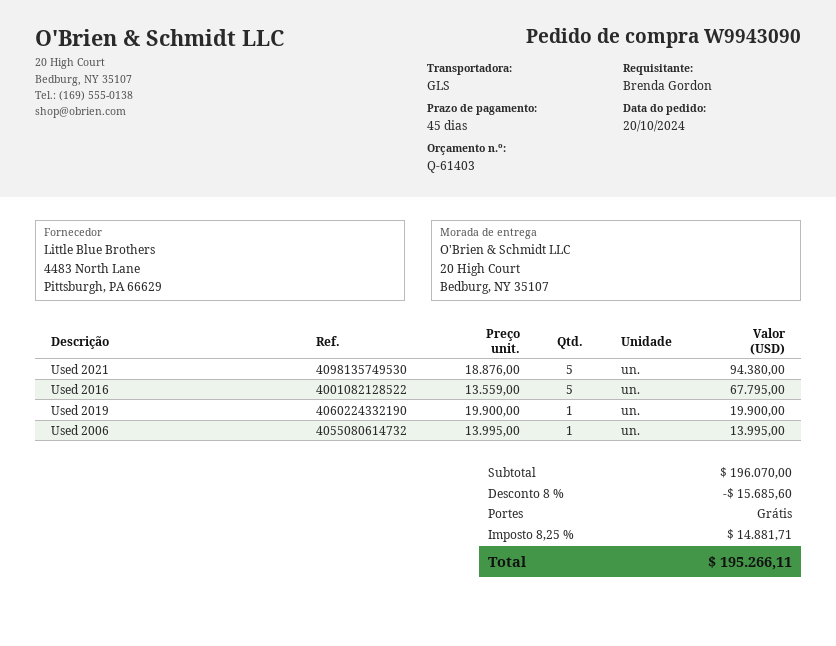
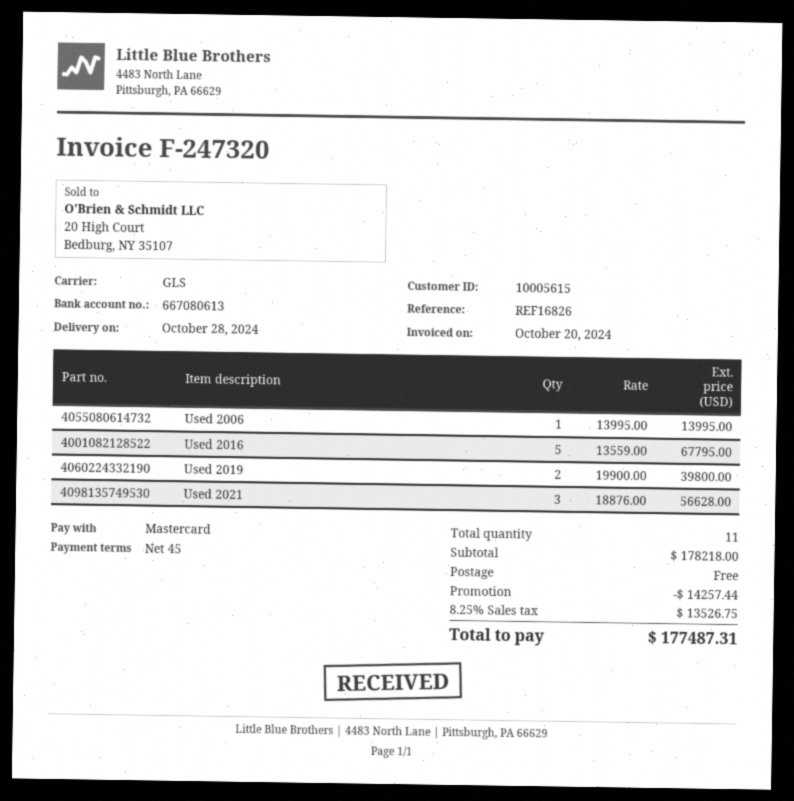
Used 2021: 5 x 18876.00 = 94380.00 -> 3 x 18876.00 = 56628.00
Used 2019: 1 x 19900.00 = 19900.00 -> 2 x 19900.00 = 39800.00
subtotal: 196070.00 -> 178218.00
discount: 15685.60 -> 14257.44
tax: 8.25% = 14881.71 -> 8.25% = 13526.75
total: 195266.11 -> 177487.31

